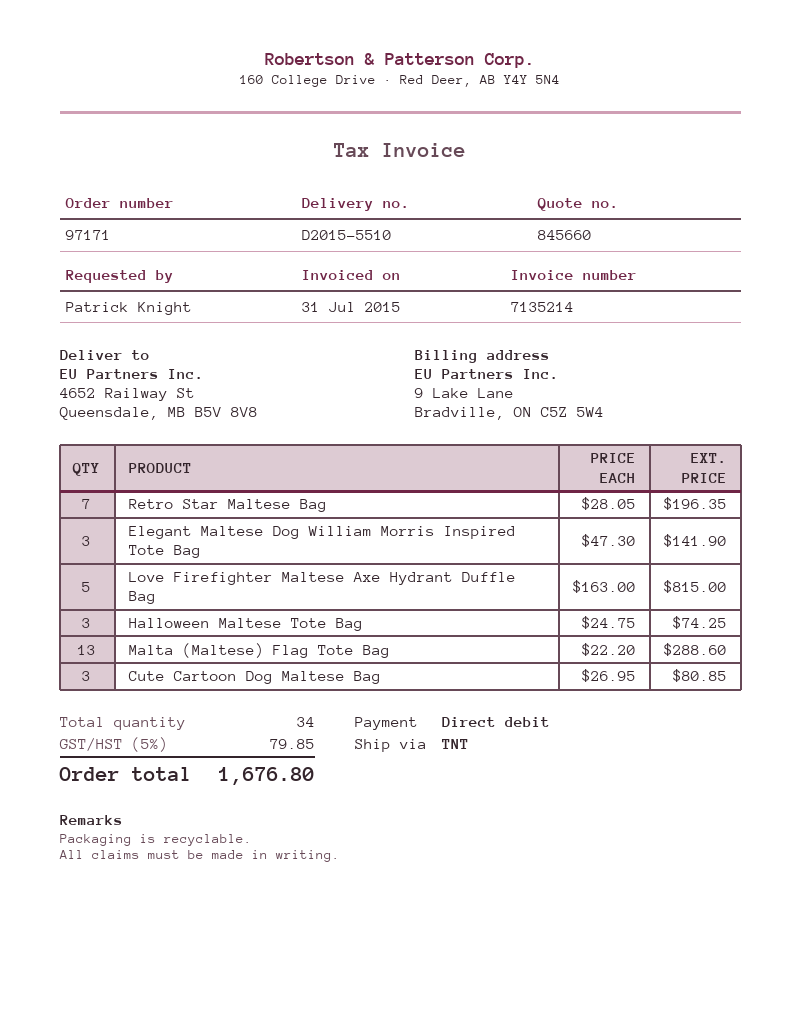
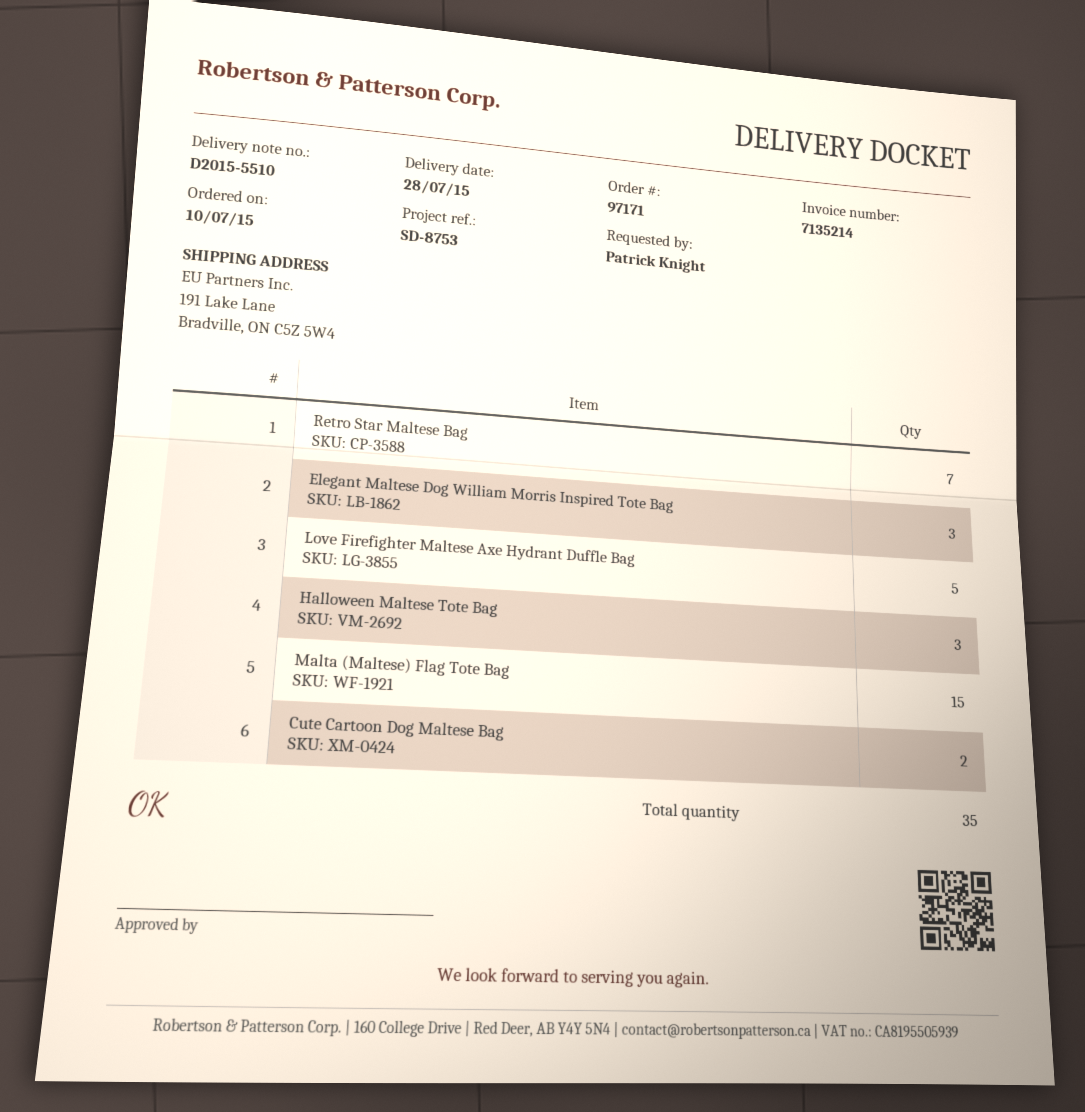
ship to: 4652 Railway St, Queensdale, MB B5V 8V8 -> 191 Lake Lane, Bradville, ON C5Z 5W4
Malta (Maltese) Flag Tote Bag: 13 -> 15
Cute Cartoon Dog Maltese Bag: 3 -> 2
total quantity: 34 -> 35

